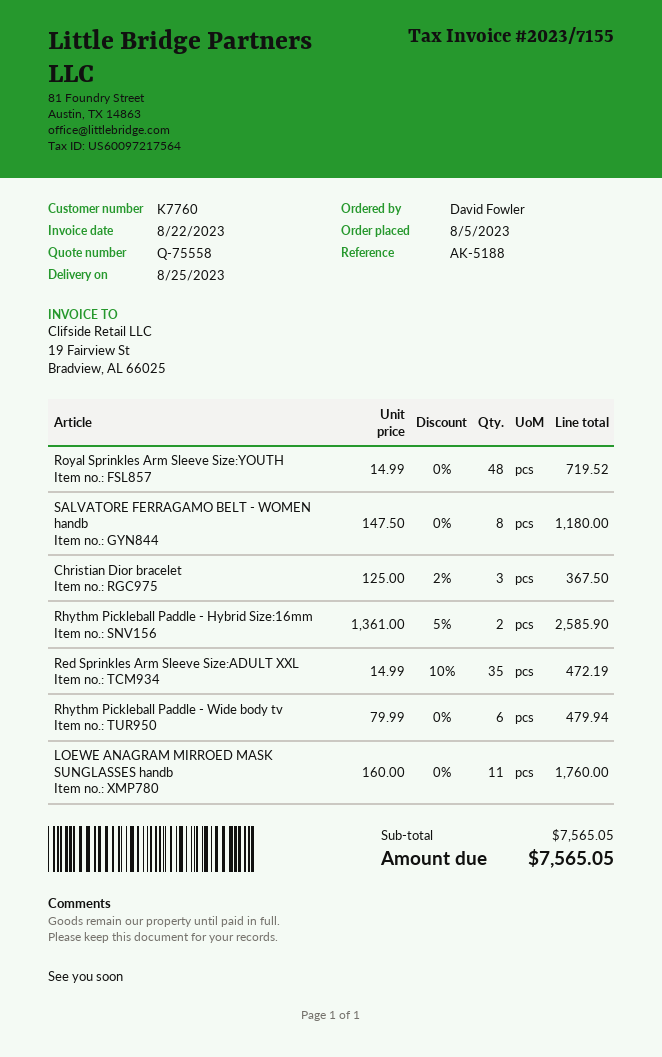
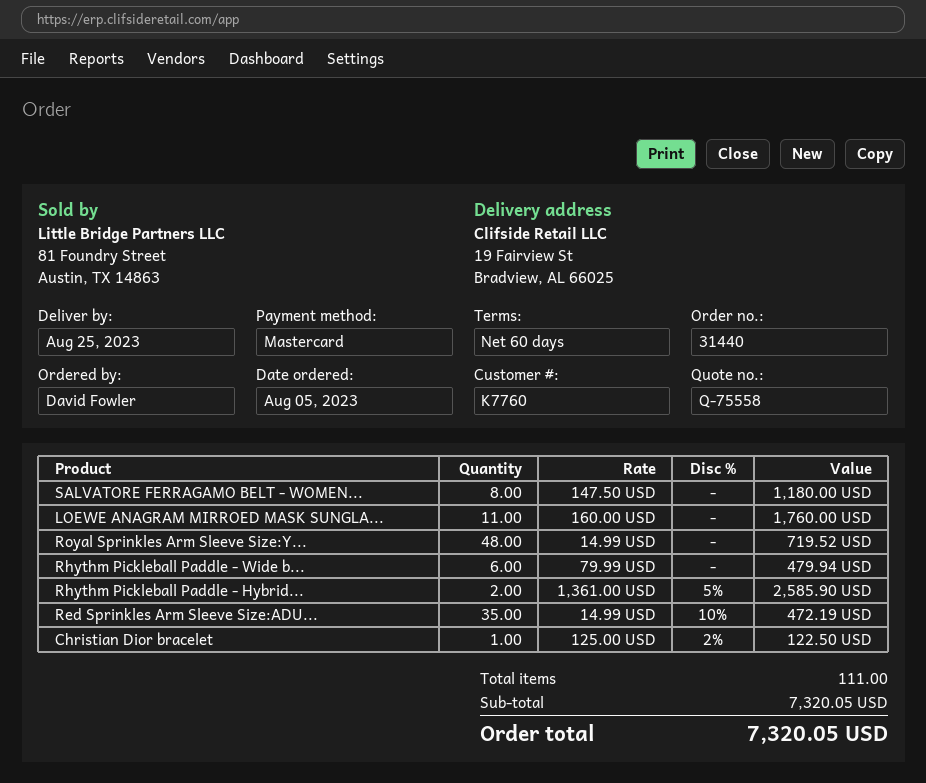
Christian Dior bracelet: 3 x 125.00 - 2% = 367.50 -> 1 x 125.00 - 2% = 122.50
subtotal: 7565.05 -> 7320.05
total: 7565.05 -> 7320.05

